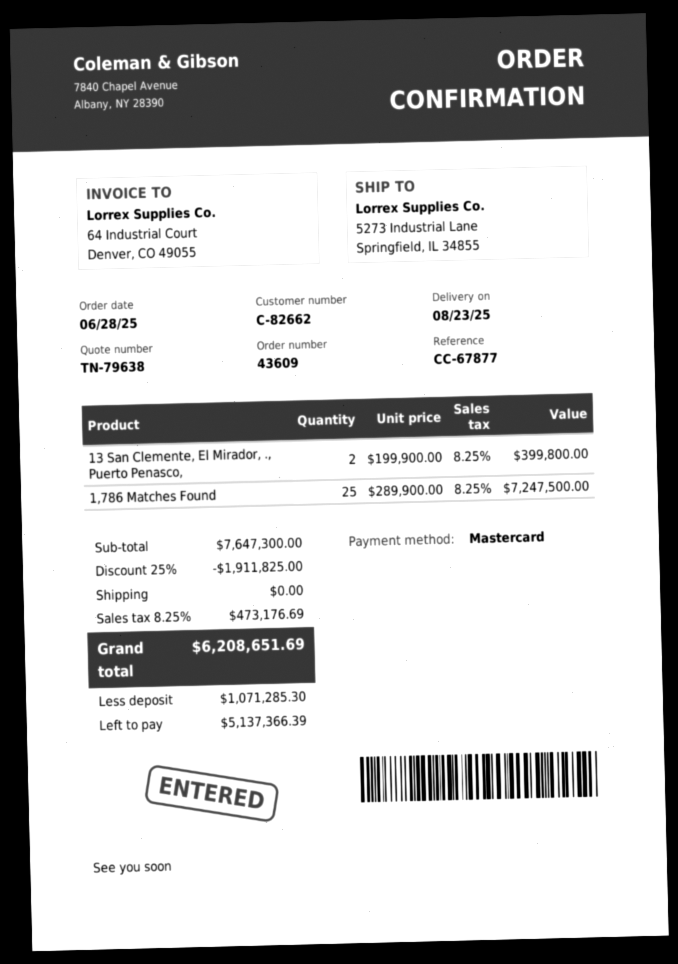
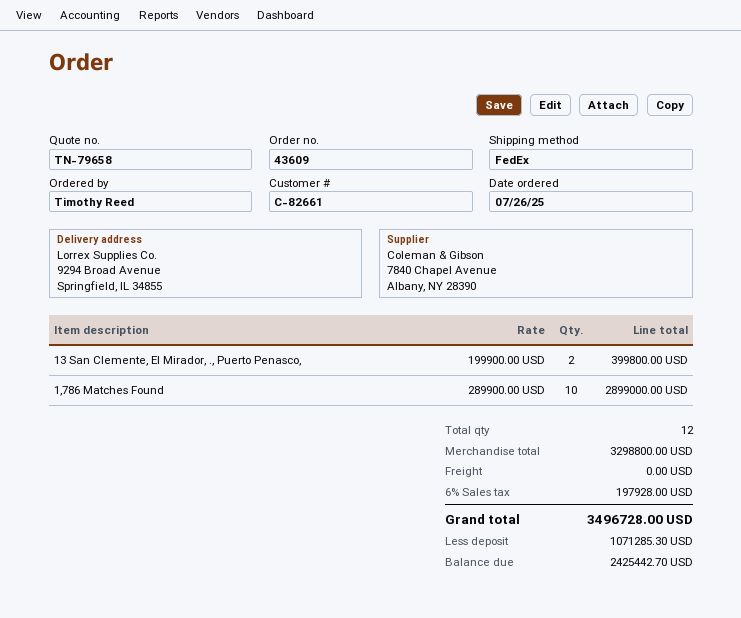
quote number: TN-79638 -> TN-79658
order date: 2025-06-28 -> 2025-07-26
customer number: C-82662 -> C-82661
ship to: 5273 Industrial Lane, Springfield, IL 34855 -> 9294 Broad Avenue, Springfield, IL 34855
1,786 Matches Found: 25 x 289900.00 = 7247500.00 -> 10 x 289900.00 = 2899000.00
subtotal: 7647300.00 -> 3298800.00
discount: 25% = 1911825.00 -> none
tax: 8.25% = 473176.69 -> 6% = 197928.00
total: 6208651.69 -> 3496728.00
balance: 5137366.39 -> 2425442.70

